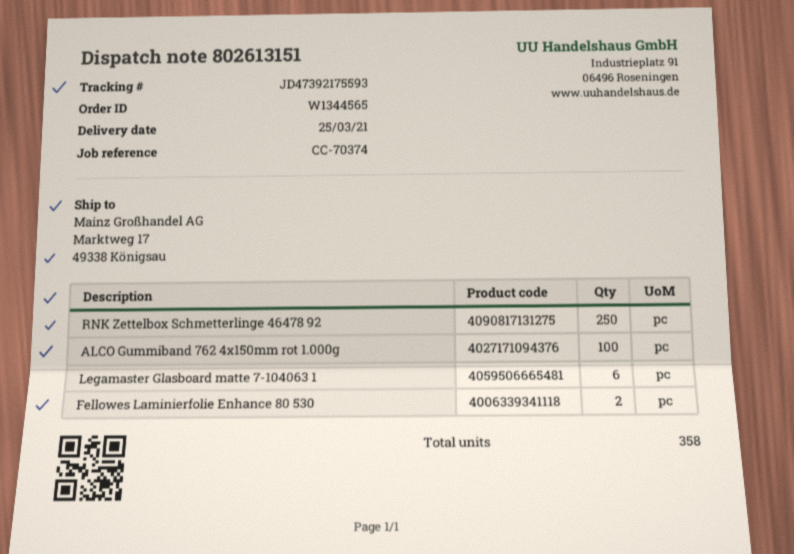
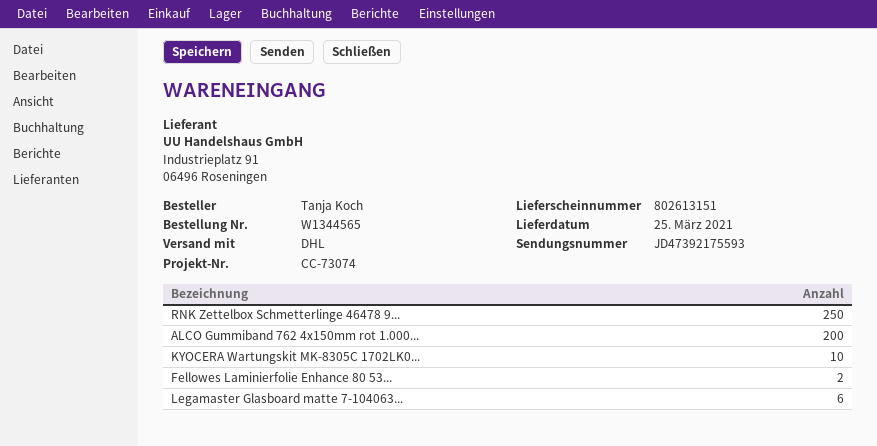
reference: CC-70374 -> CC-73074
ALCO Gummiband 762 4x150mm rot 1.000g: 100 -> 200
KYOCERA Wartungskit MK-8305C 1702LK0...: none -> 10

